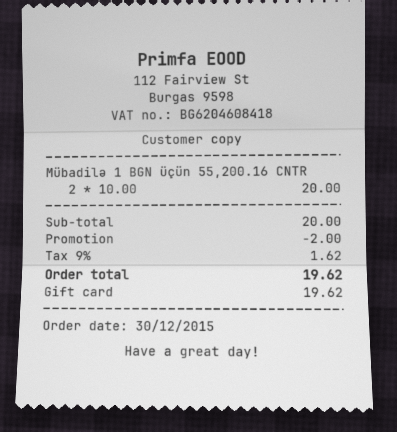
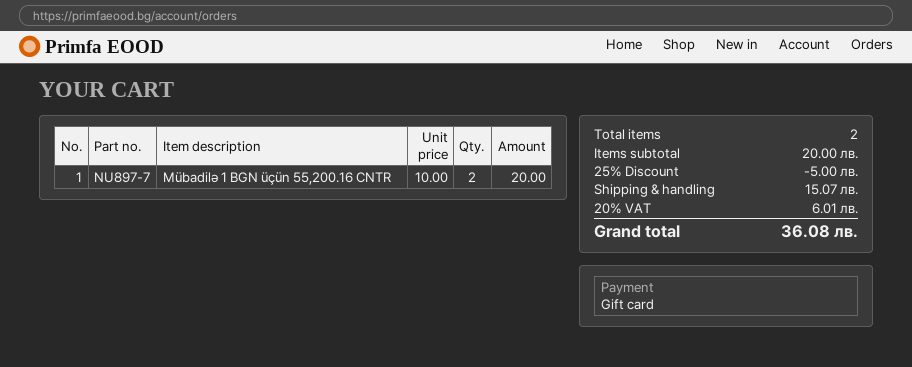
discount: 2.00 -> 5.00
shipping: none -> 15.07
tax: 9% = 1.62 -> 20% = 6.01
total: 19.62 -> 36.08

